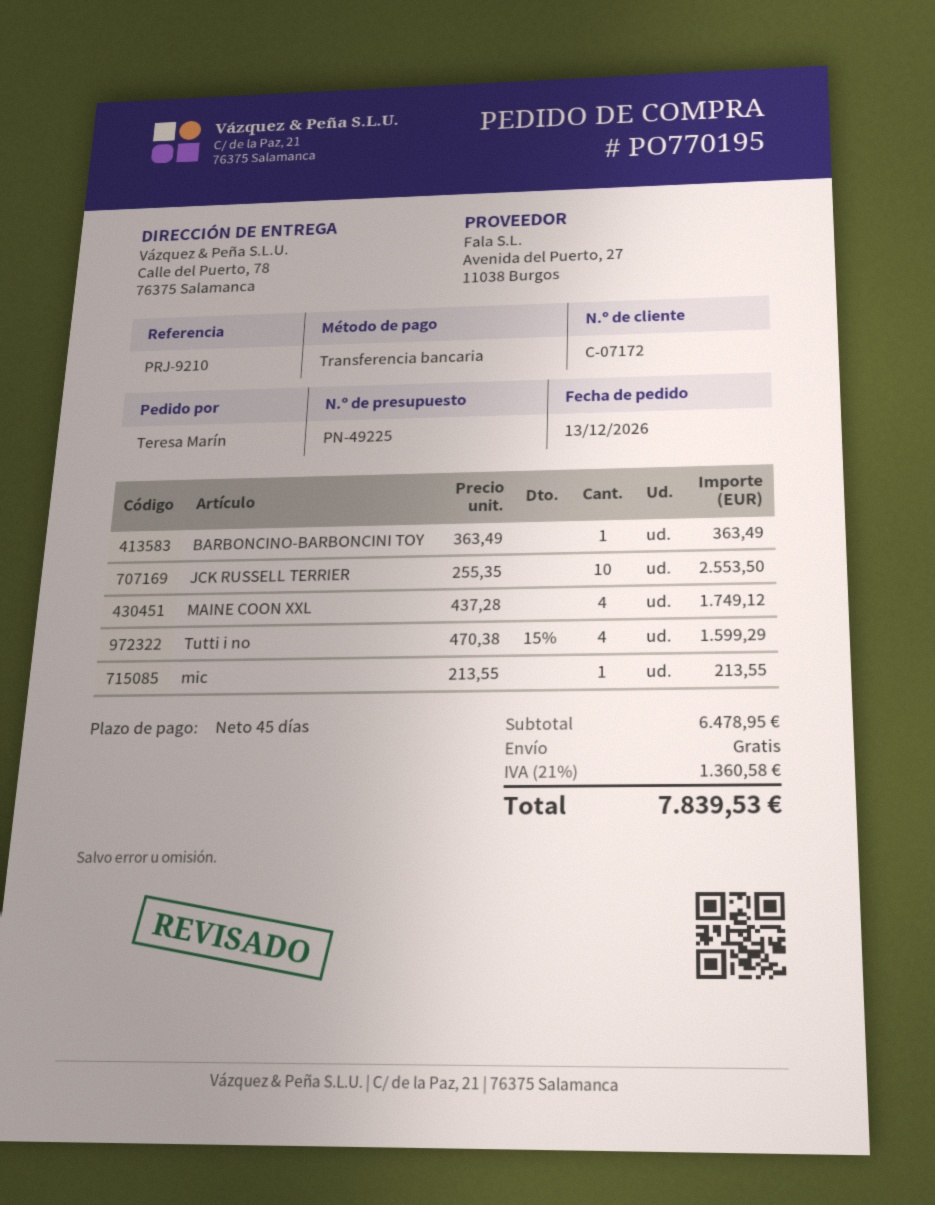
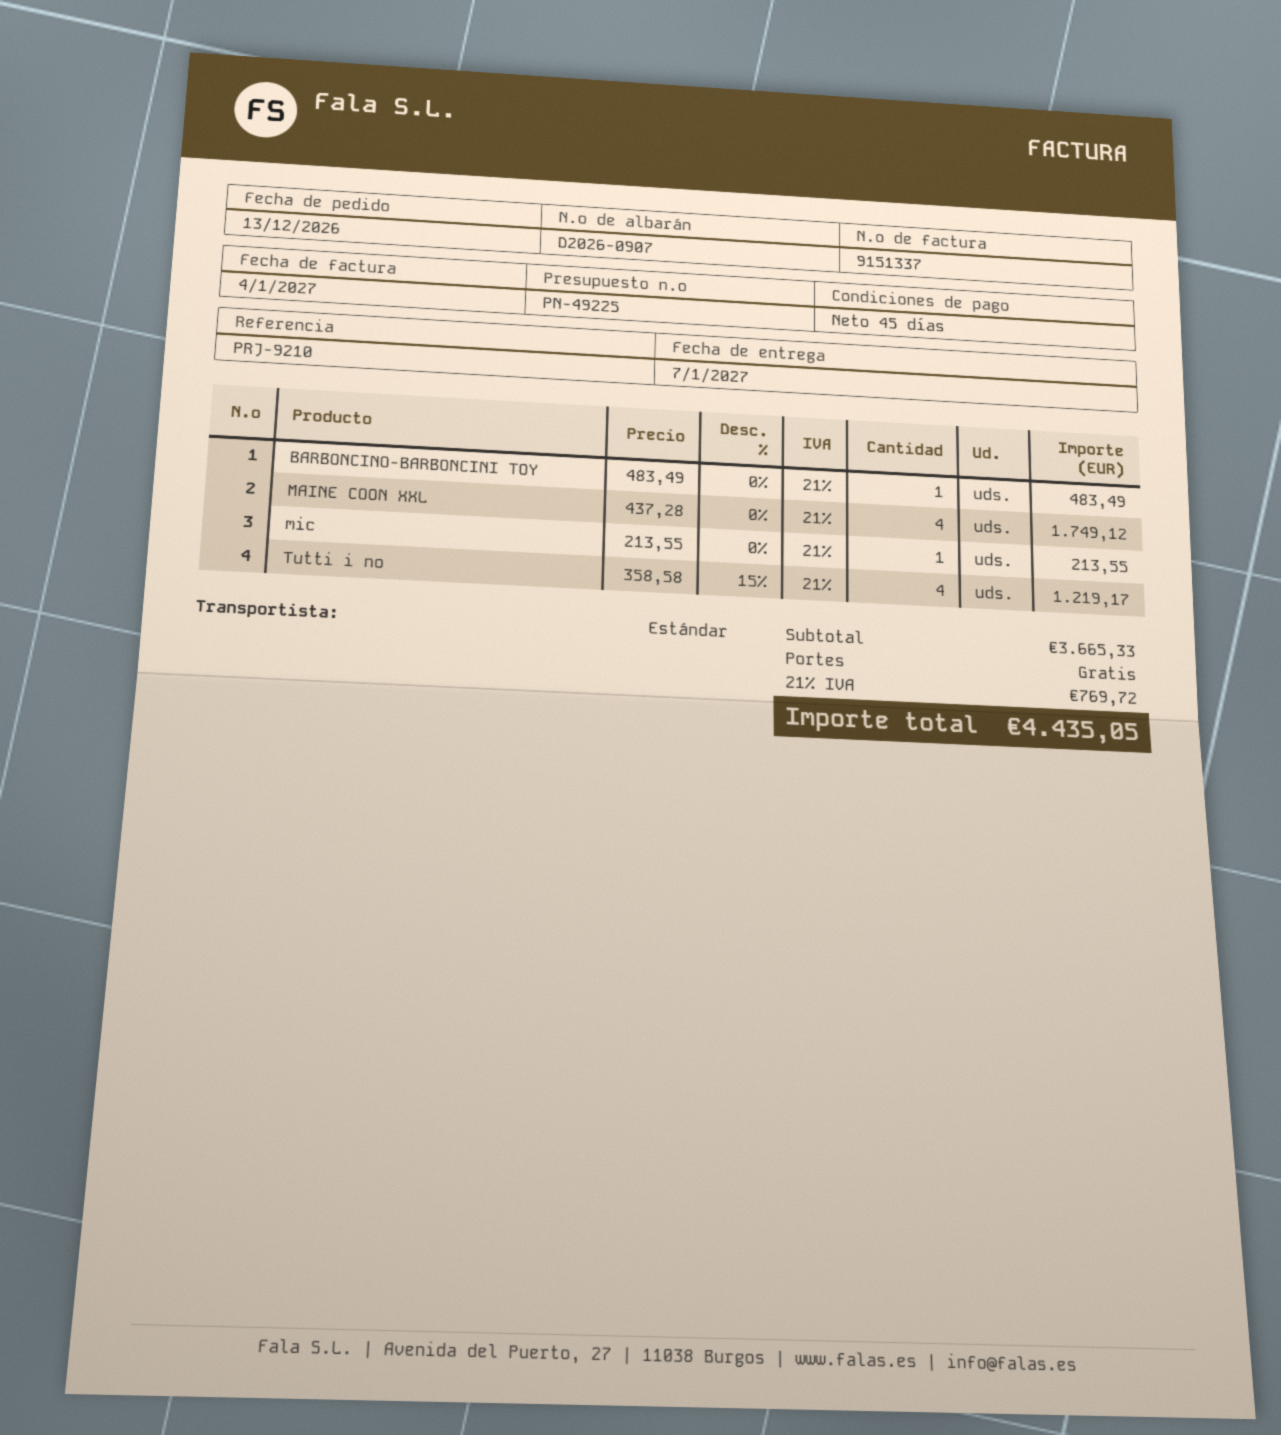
BARBONCINO-BARBONCINI TOY: 1 x 363.49 = 363.49 -> 1 x 483.49 = 483.49
JCK RUSSELL TERRIER: 10 x 255.35 = 2553.50 -> none
Tutti i no: 4 x 470.38 - 15% = 1599.29 -> 4 x 358.58 - 15% = 1219.17
subtotal: 6478.95 -> 3665.33
tax: 21% = 1360.58 -> 21% = 769.72
total: 7839.53 -> 4435.05

